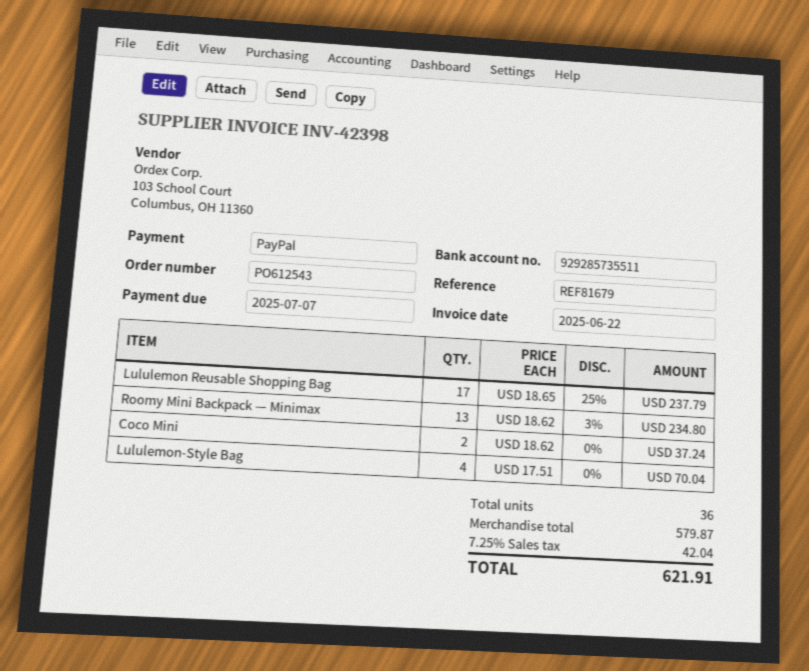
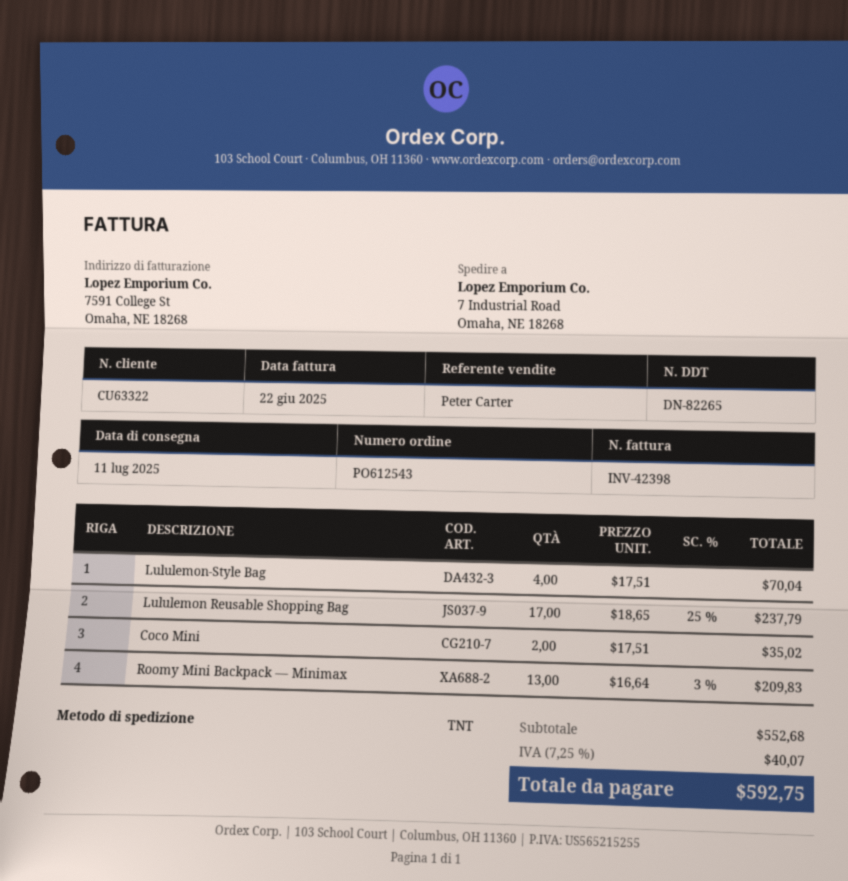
Roomy Mini Backpack — Minimax: 13 x 18.62 - 3% = 234.80 -> 13 x 16.64 - 3% = 209.83
Coco Mini: 2 x 18.62 = 37.24 -> 2 x 17.51 = 35.02
subtotal: 579.87 -> 552.68
tax: 7.25% = 42.04 -> 7.25% = 40.07
total: 621.91 -> 592.75

